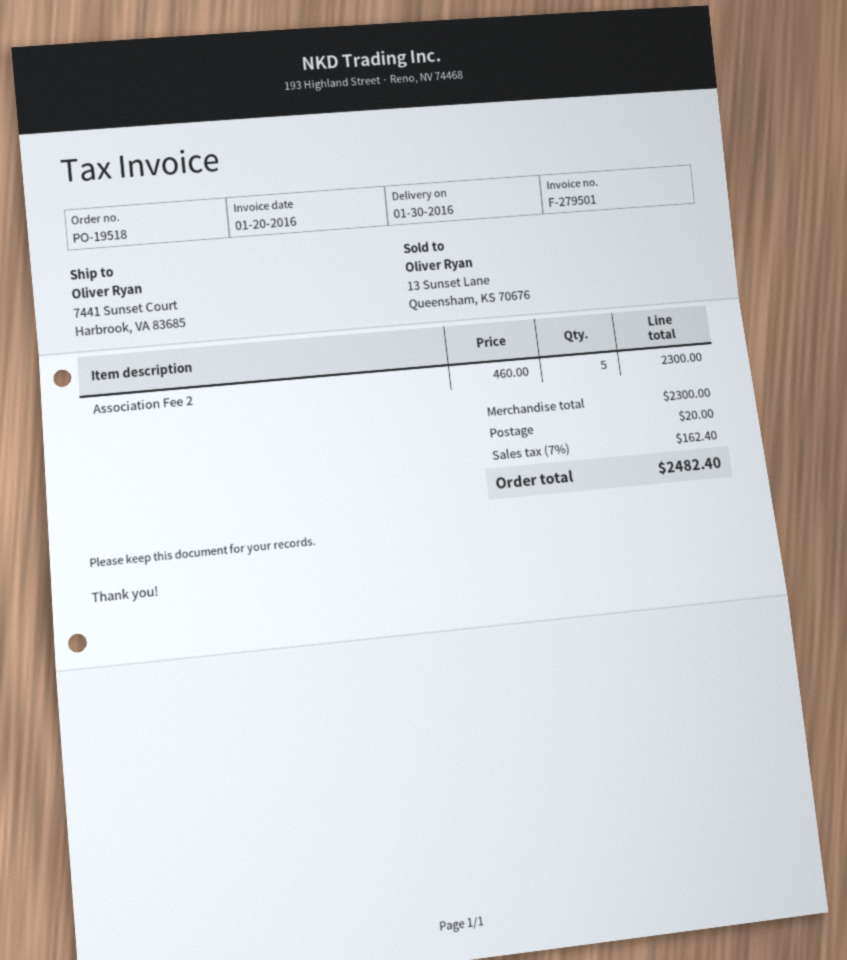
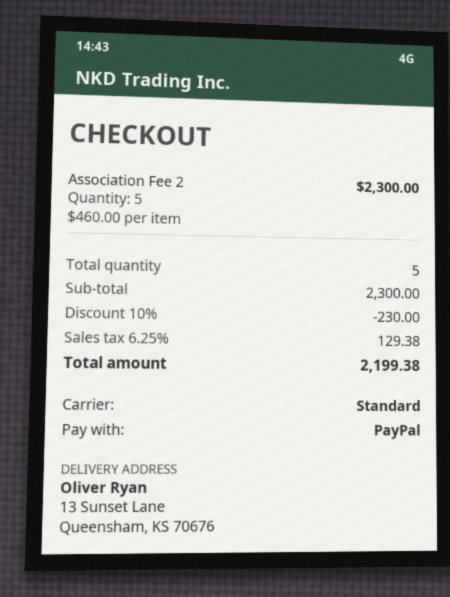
ship to: 7441 Sunset Court, Harbrook, VA 83685 -> 13 Sunset Lane, Queensham, KS 70676
discount: none -> 10% = 230.00
shipping: 20.00 -> none
tax: 7% = 162.40 -> 6.25% = 129.38
total: 2482.40 -> 2199.38

